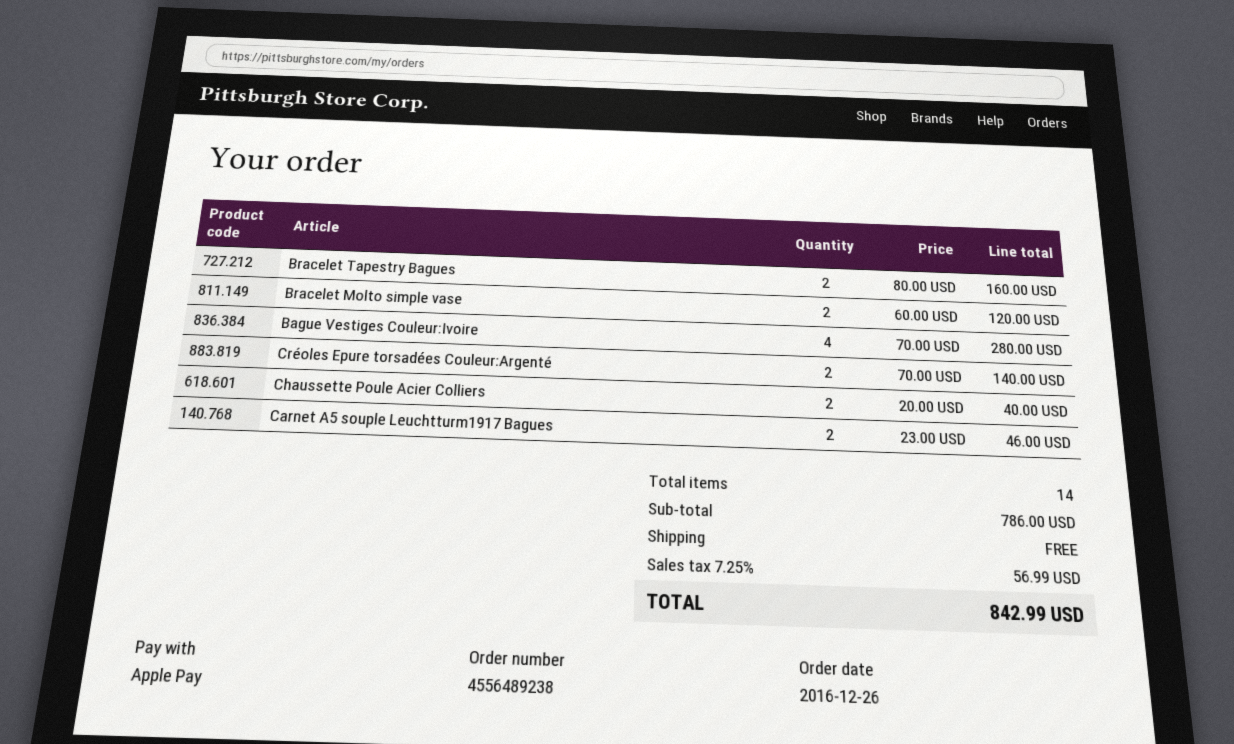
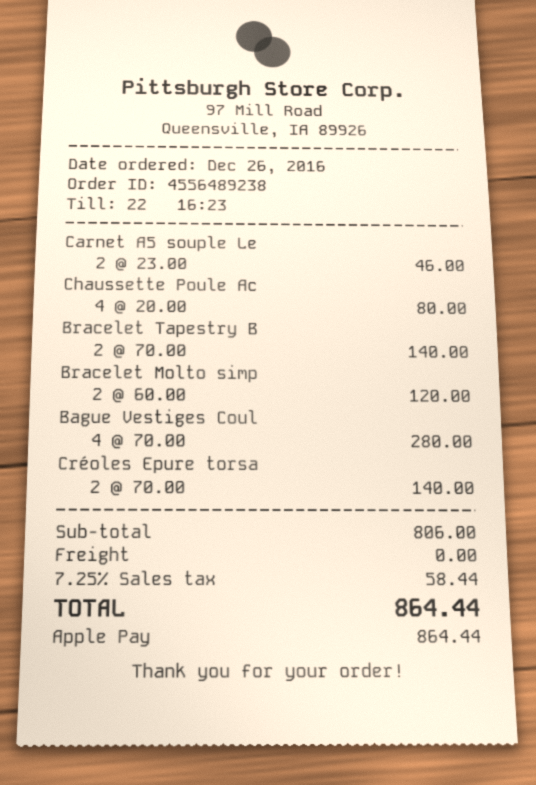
Bracelet Tapestry Bagues: 2 x 80.00 = 160.00 -> 2 x 70.00 = 140.00
Chaussette Poule Acier Colliers: 2 x 20.00 = 40.00 -> 4 x 20.00 = 80.00
subtotal: 786.00 -> 806.00
tax: 7.25% = 56.99 -> 7.25% = 58.44
total: 842.99 -> 864.44

